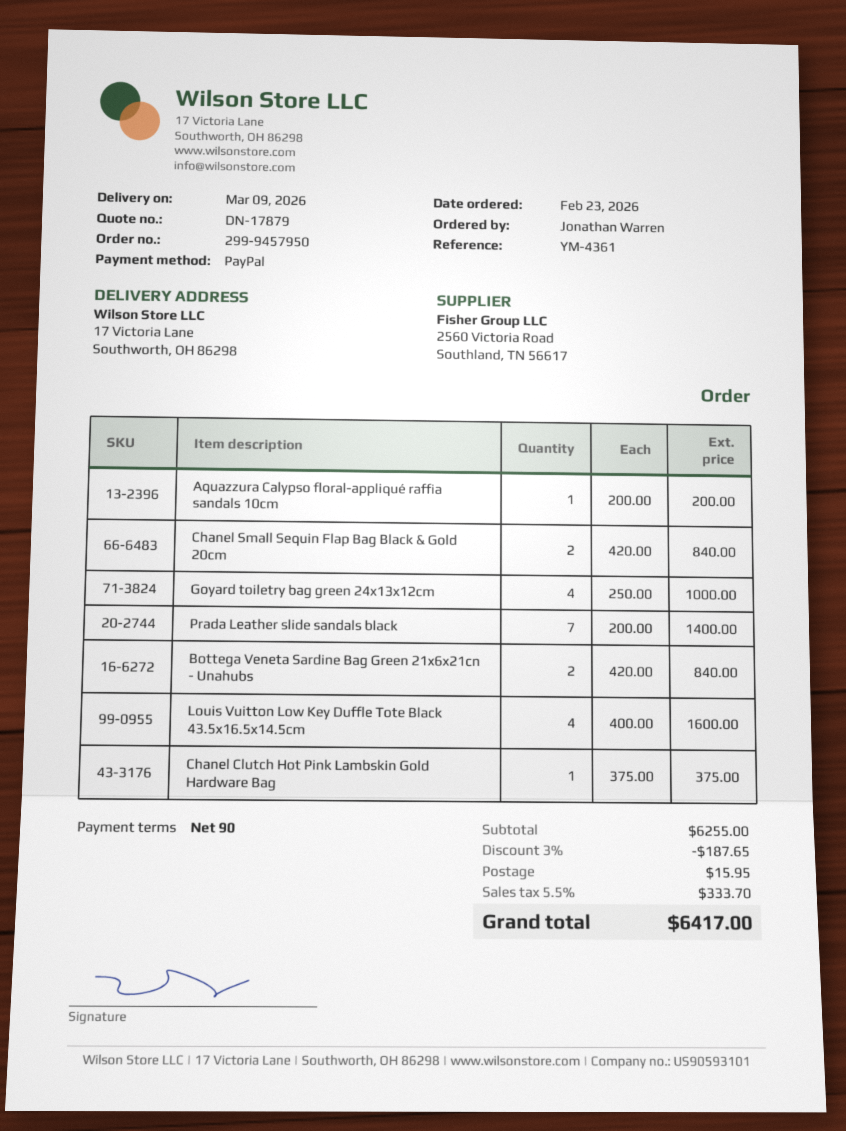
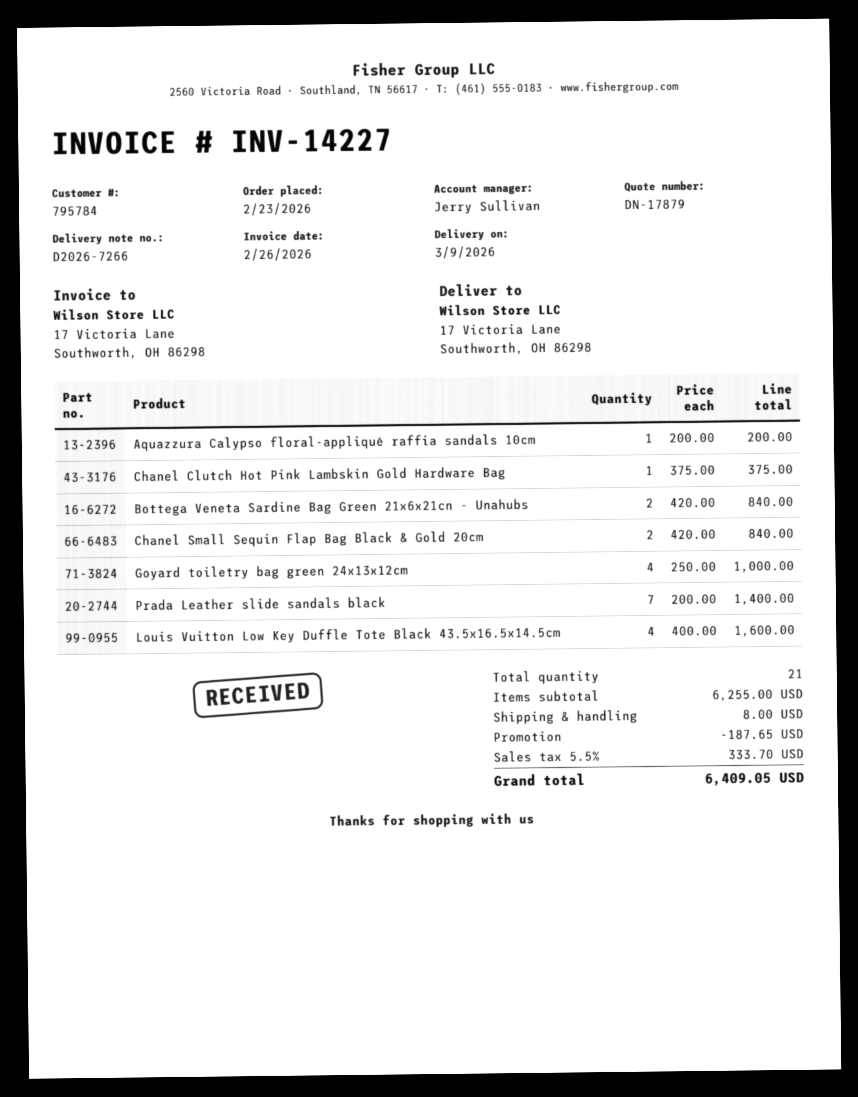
shipping: 15.95 -> 8.00
total: 6417.00 -> 6409.05

